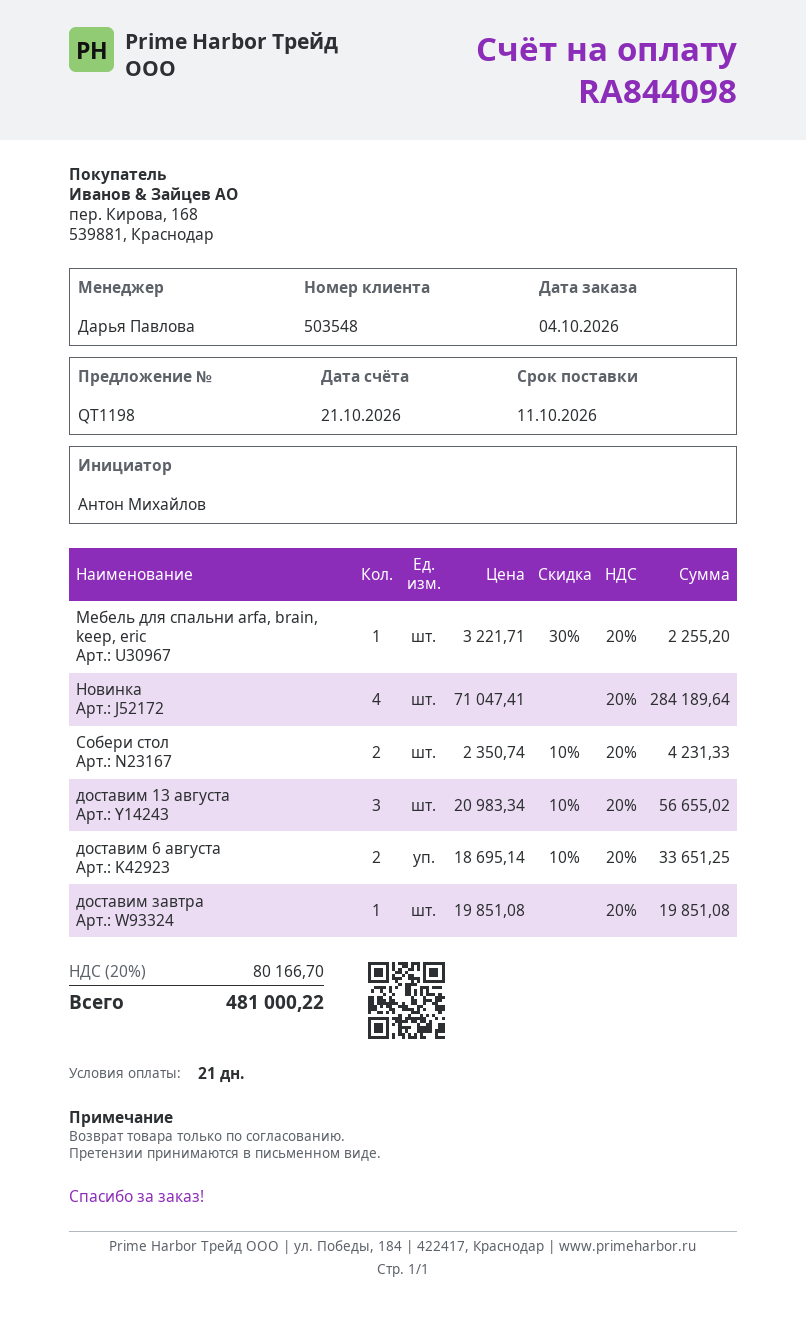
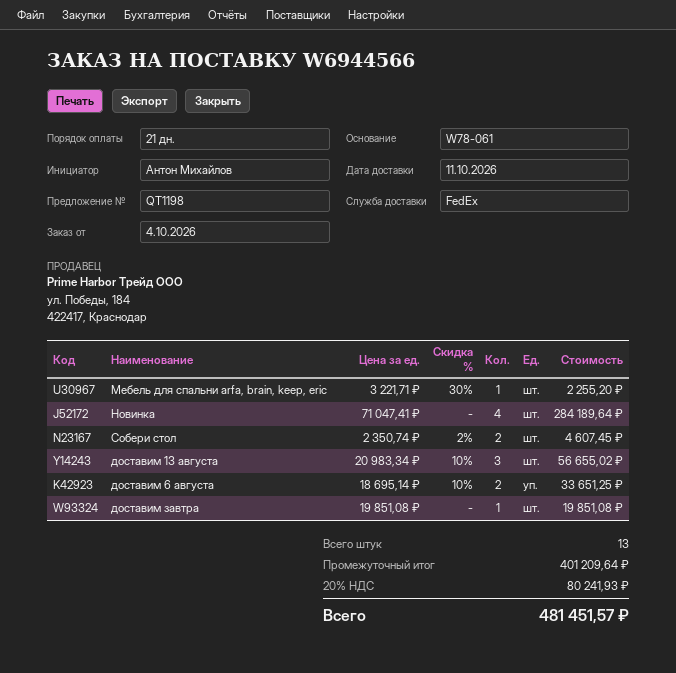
Собери стол: 2 x 2350.74 - 10% = 4231.33 -> 2 x 2350.74 - 2% = 4607.45
tax: 20% = 80166.70 -> 20% = 80241.93
total: 481000.22 -> 481451.57

